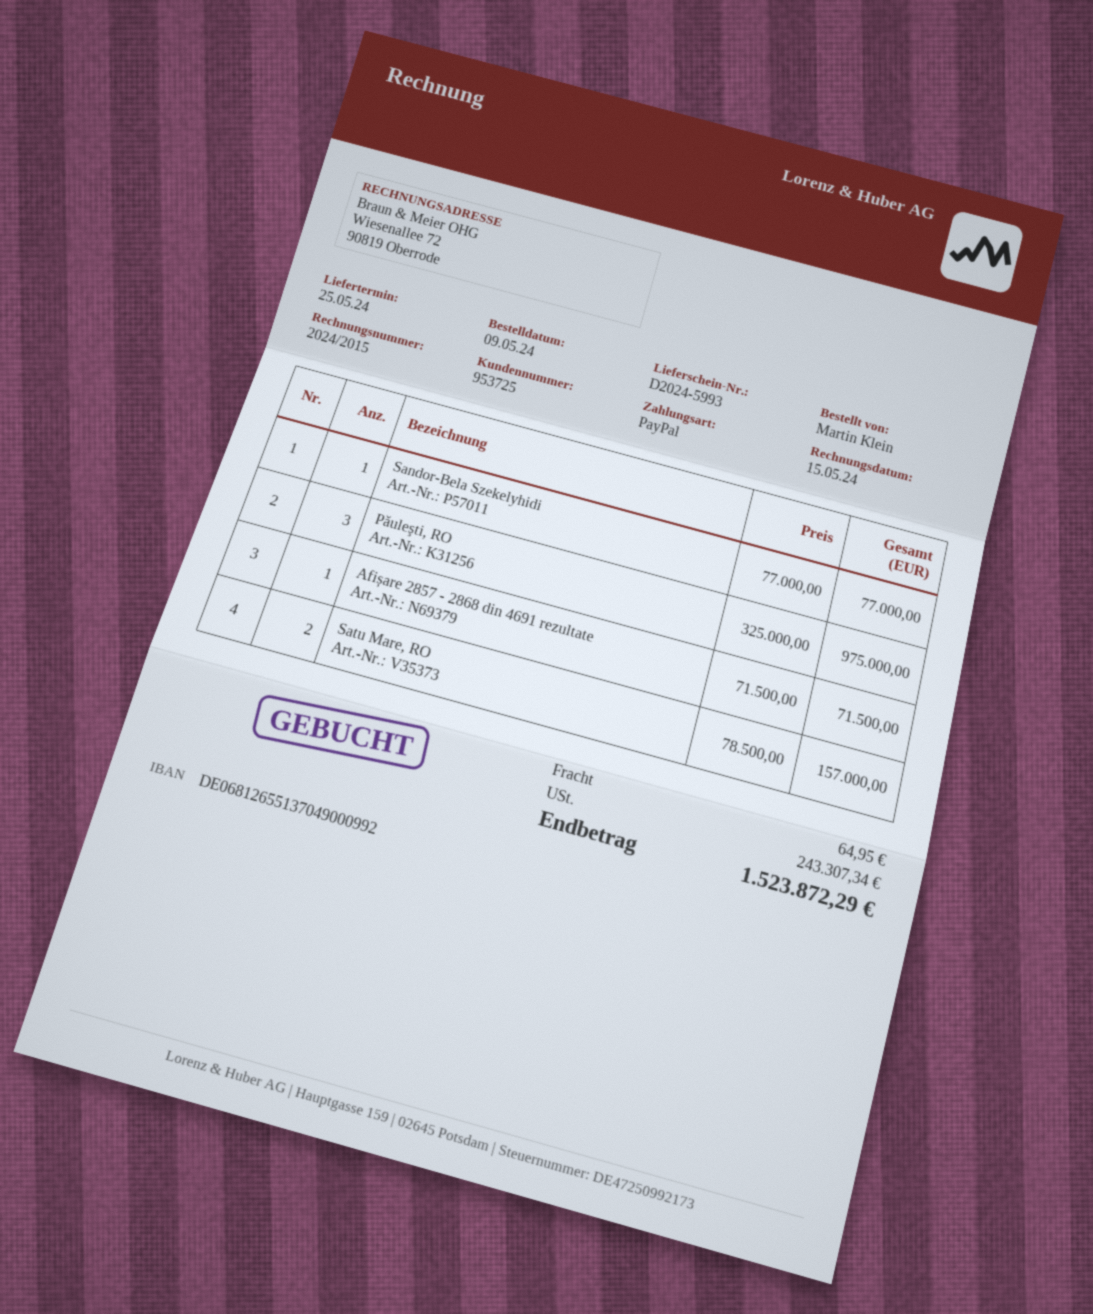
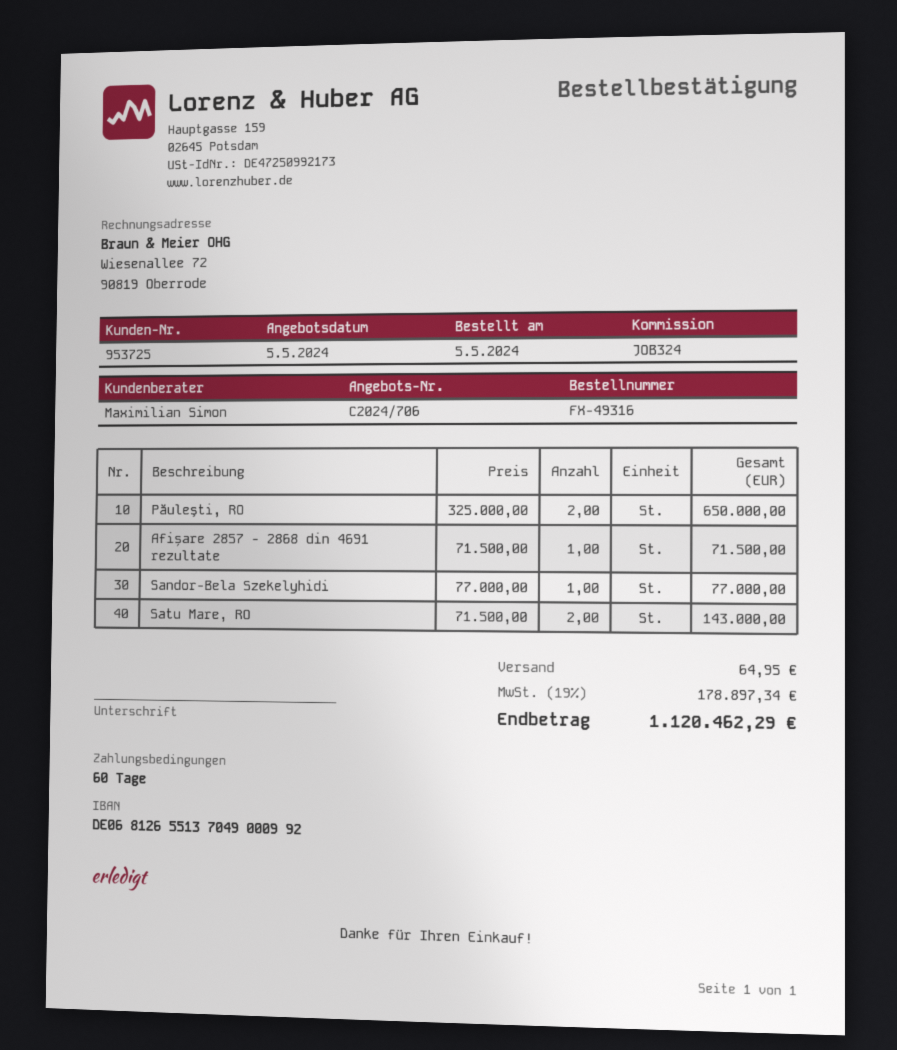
order date: 2024-05-09 -> 2024-05-05
Păuleşti, RO: 3 x 325000.00 = 975000.00 -> 2 x 325000.00 = 650000.00
Satu Mare, RO: 2 x 78500.00 = 157000.00 -> 2 x 71500.00 = 143000.00
tax: 243307.34 -> 178897.34
total: 1523872.29 -> 1120462.29

